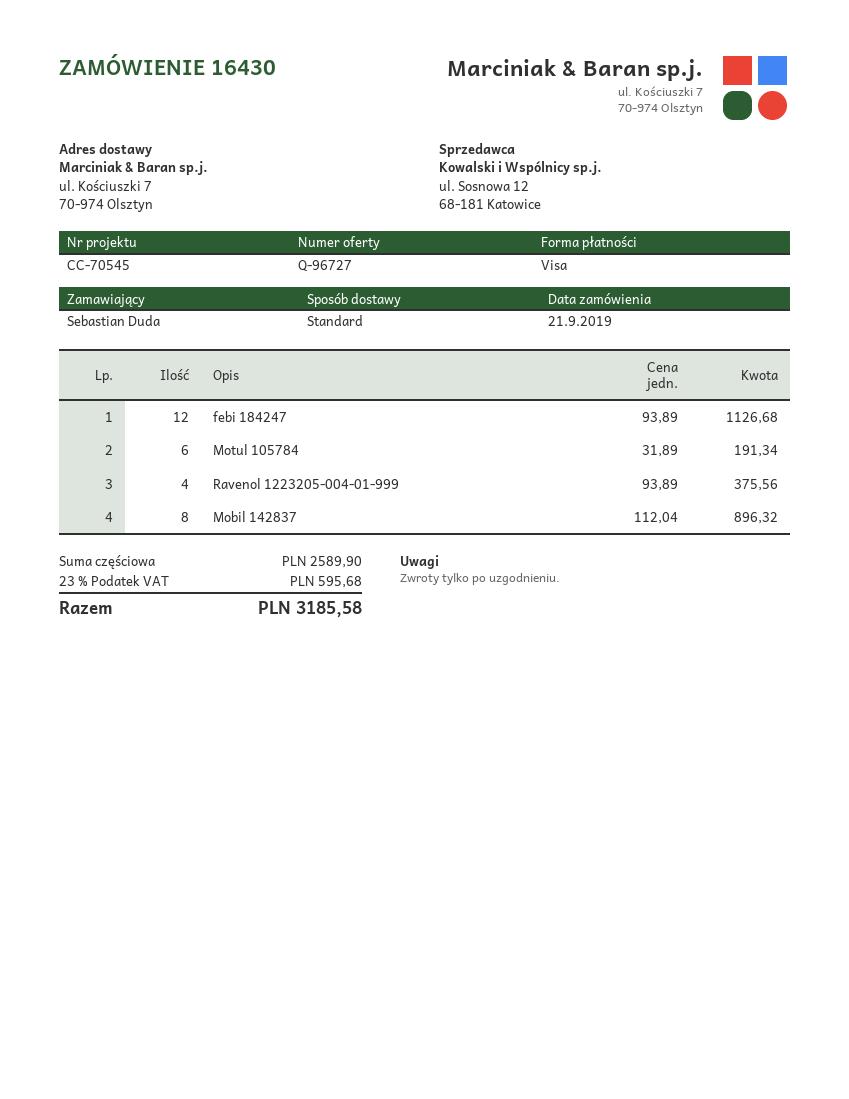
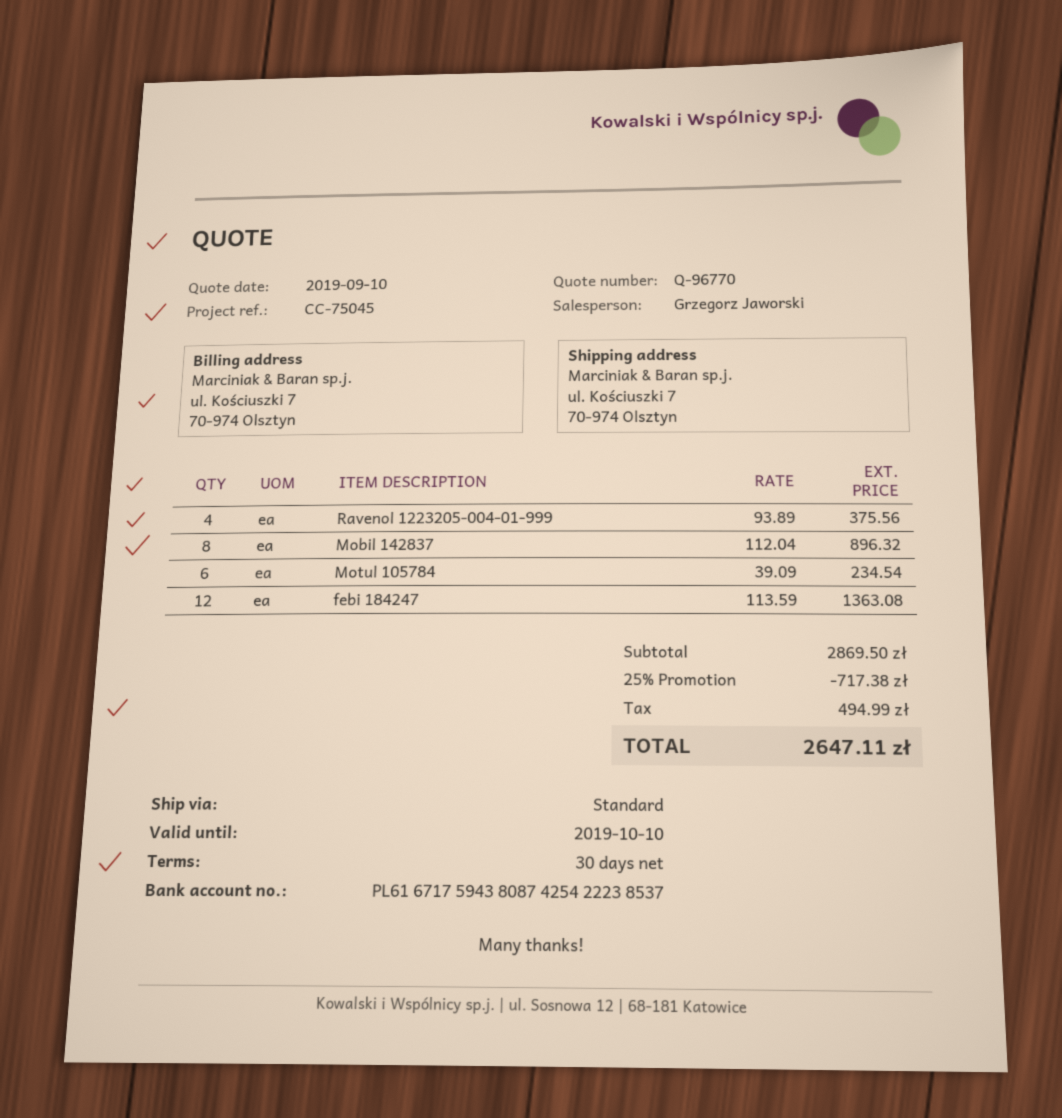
quote number: Q-96727 -> Q-96770
reference: CC-70545 -> CC-75045
febi 184247: 12 x 93.89 = 1126.68 -> 12 x 113.59 = 1363.08
Motul 105784: 6 x 31.89 = 191.34 -> 6 x 39.09 = 234.54
subtotal: 2589.90 -> 2869.50
discount: none -> 25% = 717.38
tax: 595.68 -> 494.99
total: 3185.58 -> 2647.11

